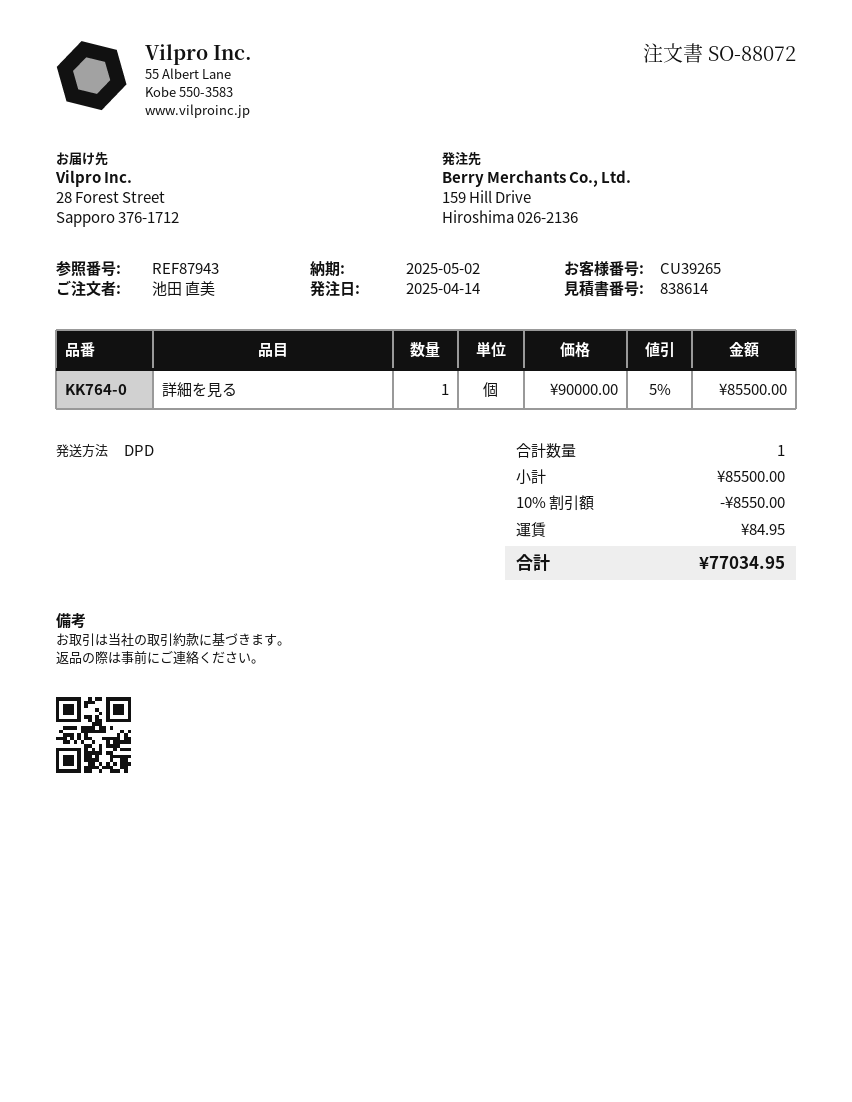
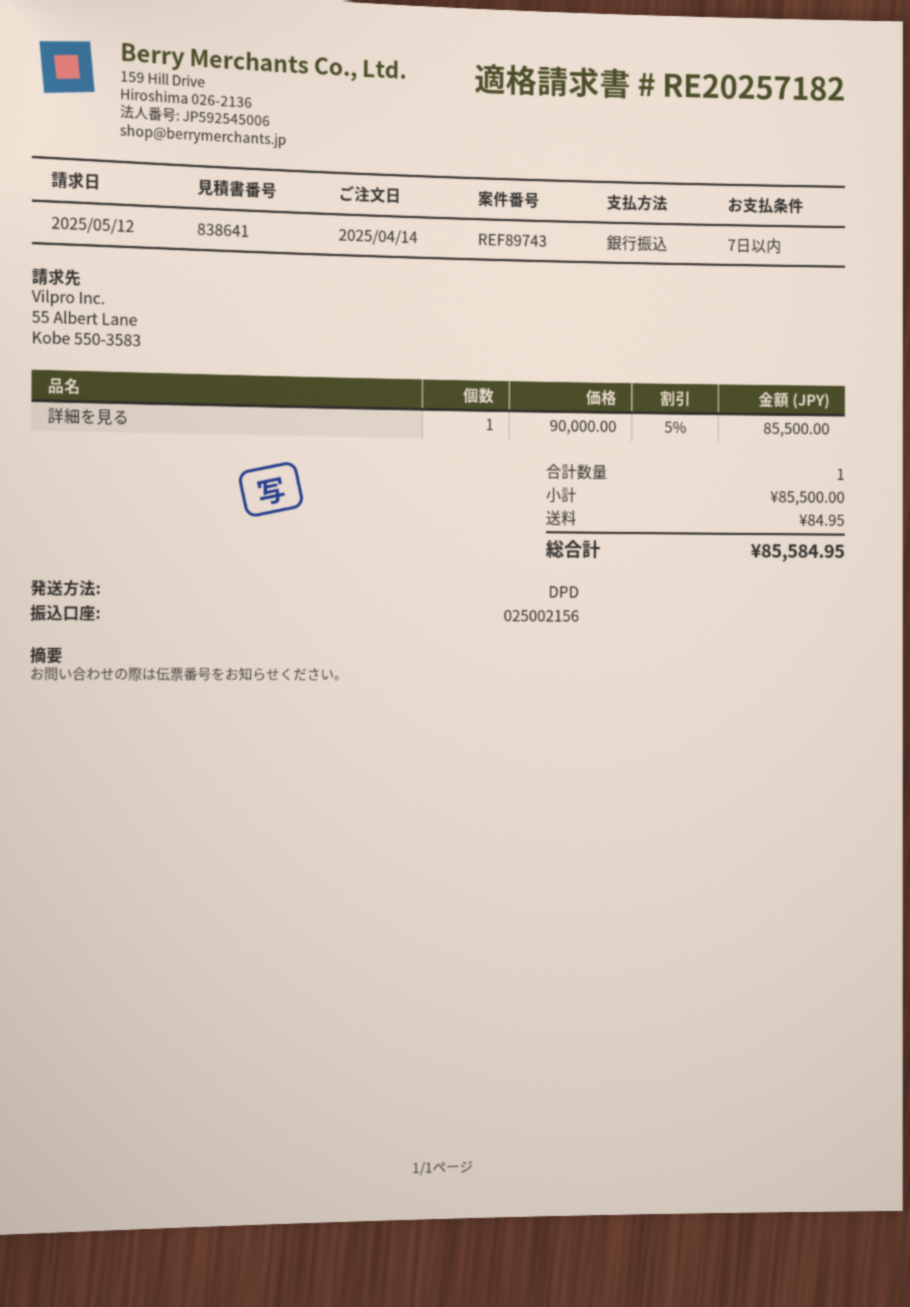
quote number: 838614 -> 838641
reference: REF87943 -> REF89743
discount: 10% = 8550.00 -> none
total: 77034.95 -> 85584.95

